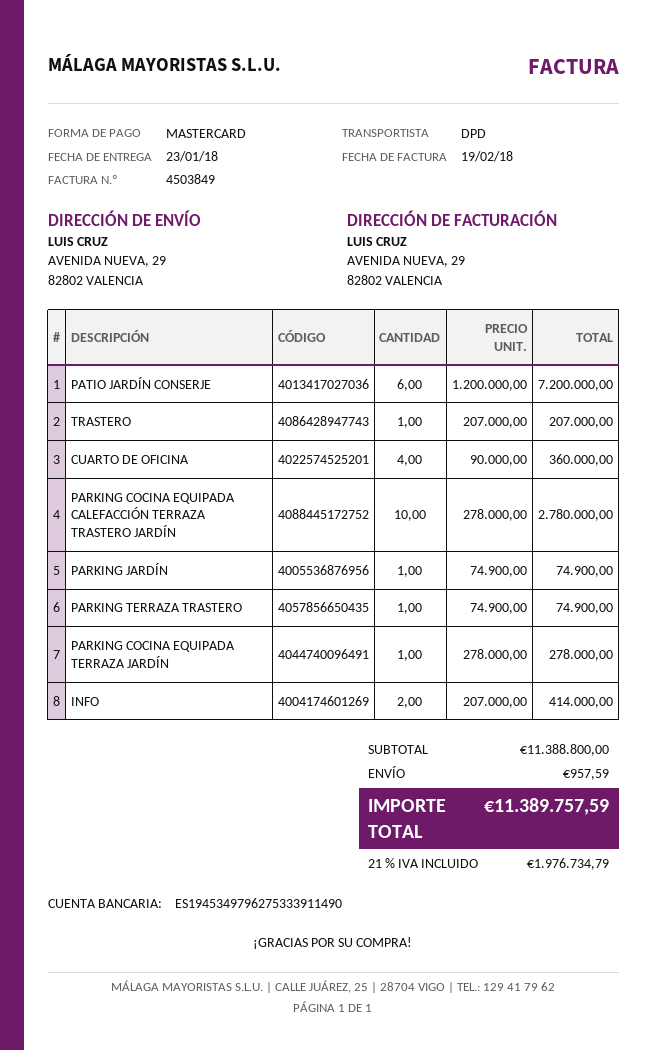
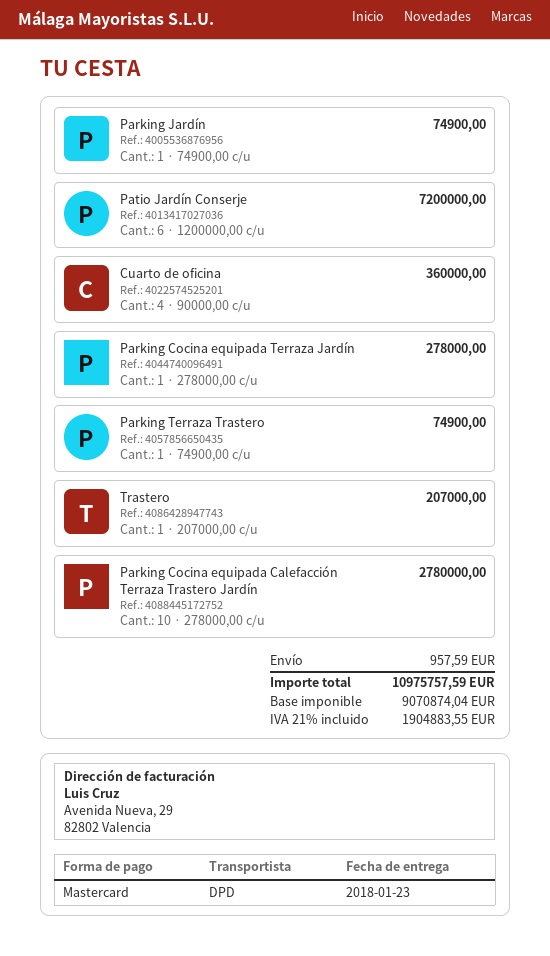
INFO: 2 x 207000.00 = 414000.00 -> none
tax: 21% = 1976734.79 -> 21% = 1904883.55
total: 11389757.59 -> 10975757.59

